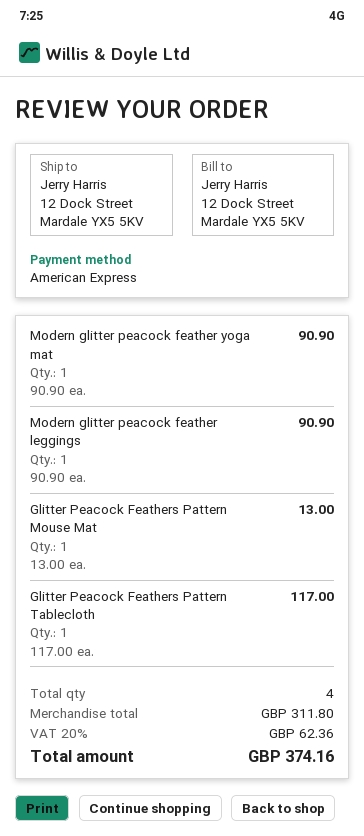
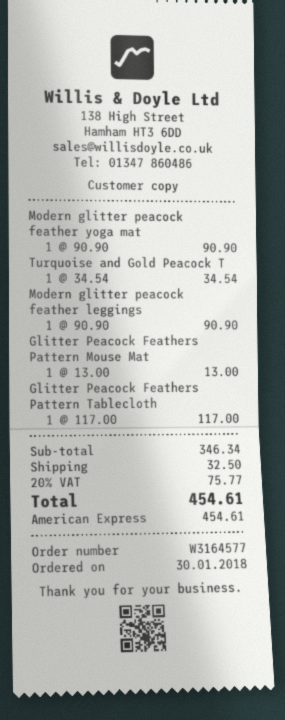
Turquoise and Gold Peacock T: none -> 1 x 34.54 = 34.54
subtotal: 311.80 -> 346.34
shipping: none -> 32.50
tax: 20% = 62.36 -> 20% = 75.77
total: 374.16 -> 454.61

